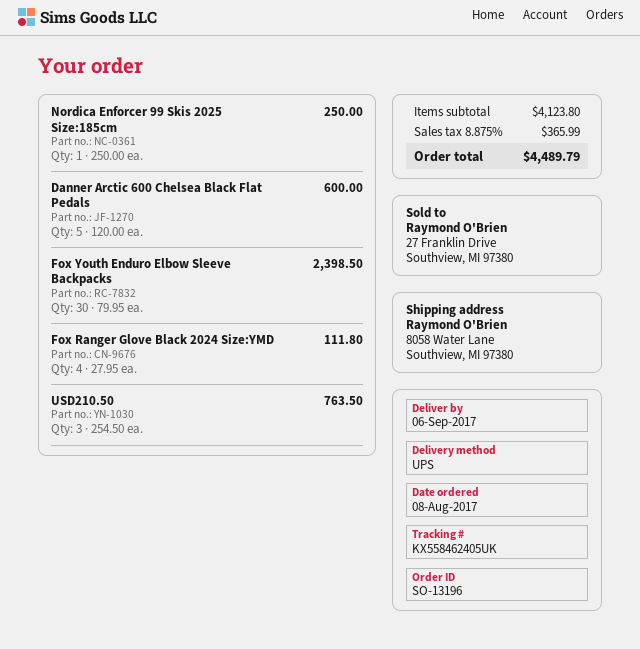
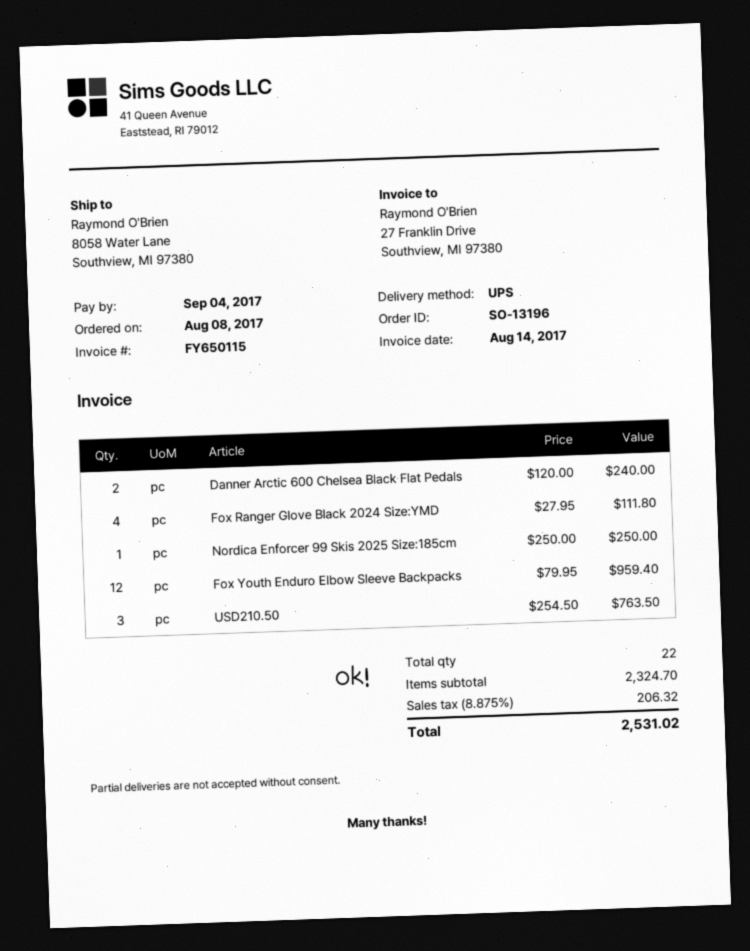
Danner Arctic 600 Chelsea Black Flat Pedals: 5 x 120.00 = 600.00 -> 2 x 120.00 = 240.00
Fox Youth Enduro Elbow Sleeve Backpacks: 30 x 79.95 = 2398.50 -> 12 x 79.95 = 959.40
subtotal: 4123.80 -> 2324.70
tax: 8.875% = 365.99 -> 8.875% = 206.32
total: 4489.79 -> 2531.02

